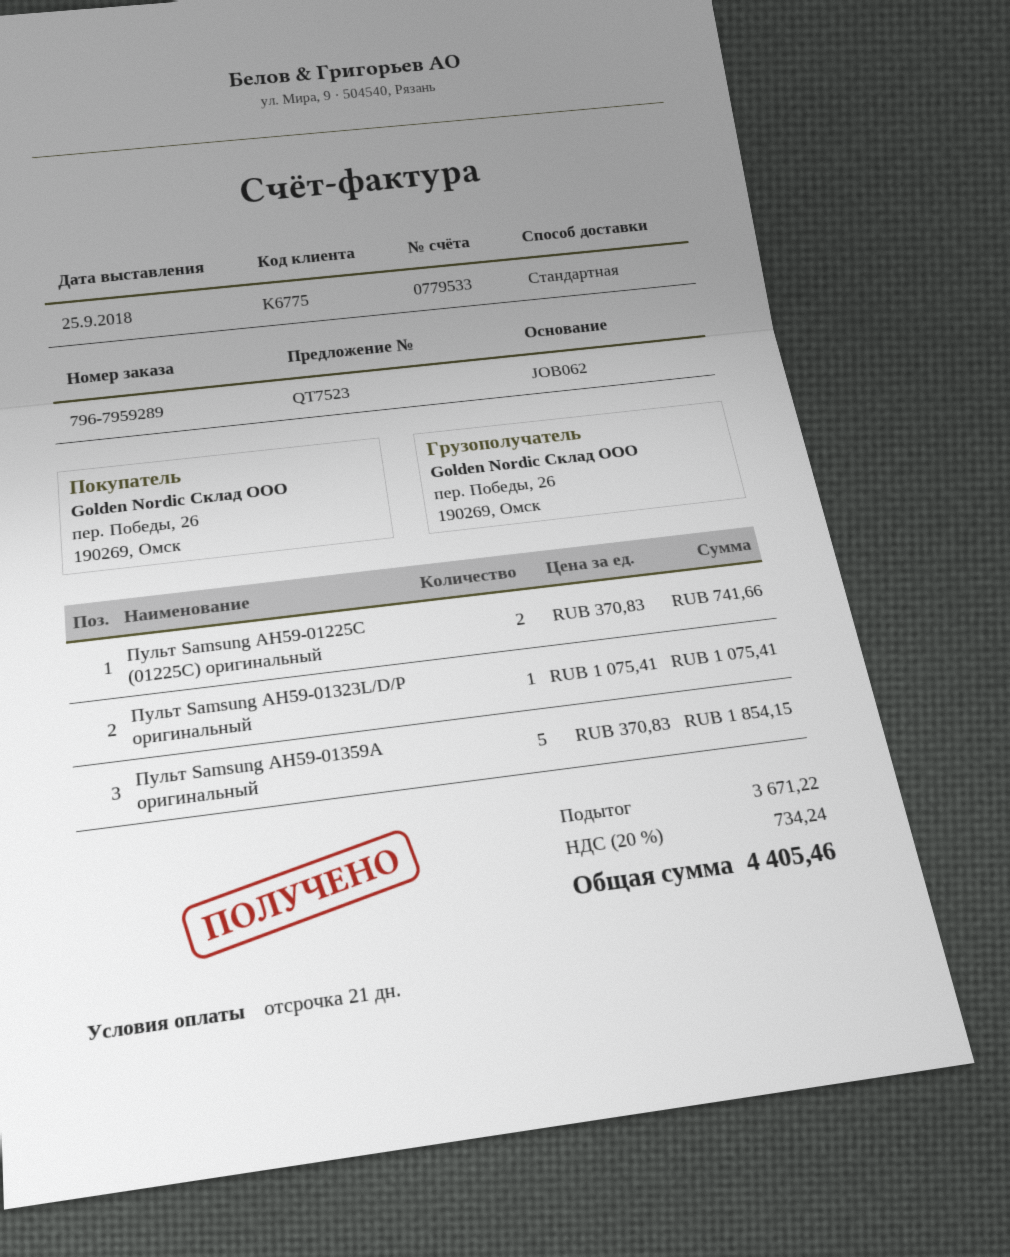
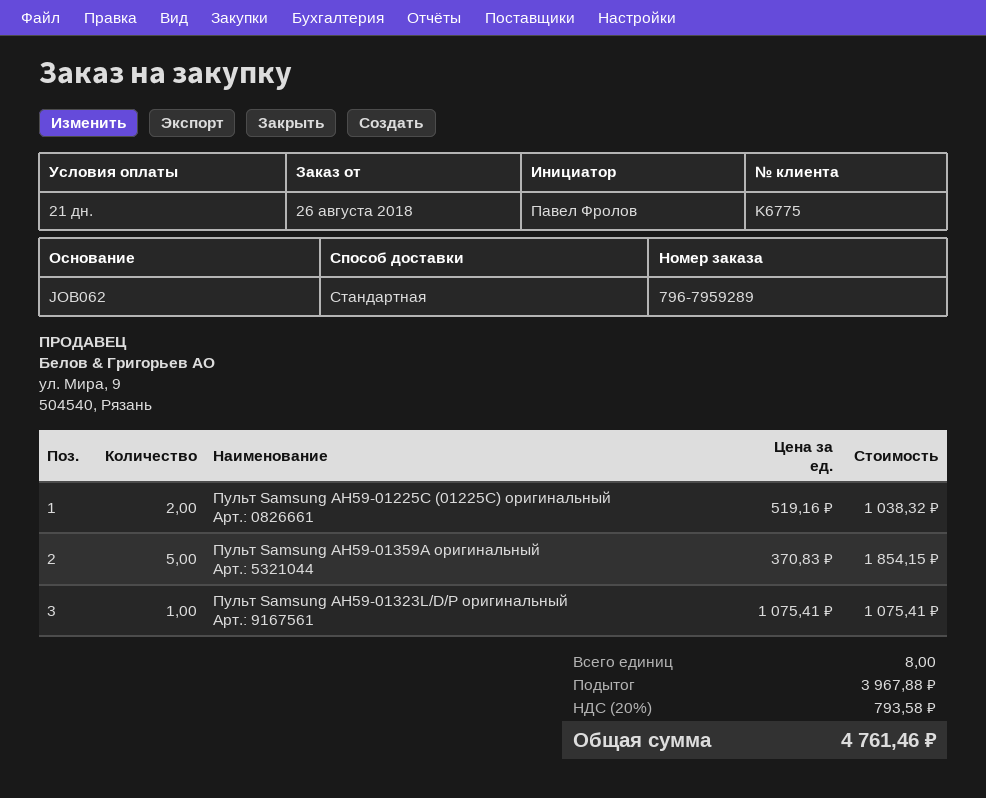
Пульт Samsung AH59-01225C (01225C) оригинальный: 2 x 370.83 = 741.66 -> 2 x 519.16 = 1038.32
subtotal: 3671.22 -> 3967.88
tax: 20% = 734.24 -> 20% = 793.58
total: 4405.46 -> 4761.46

